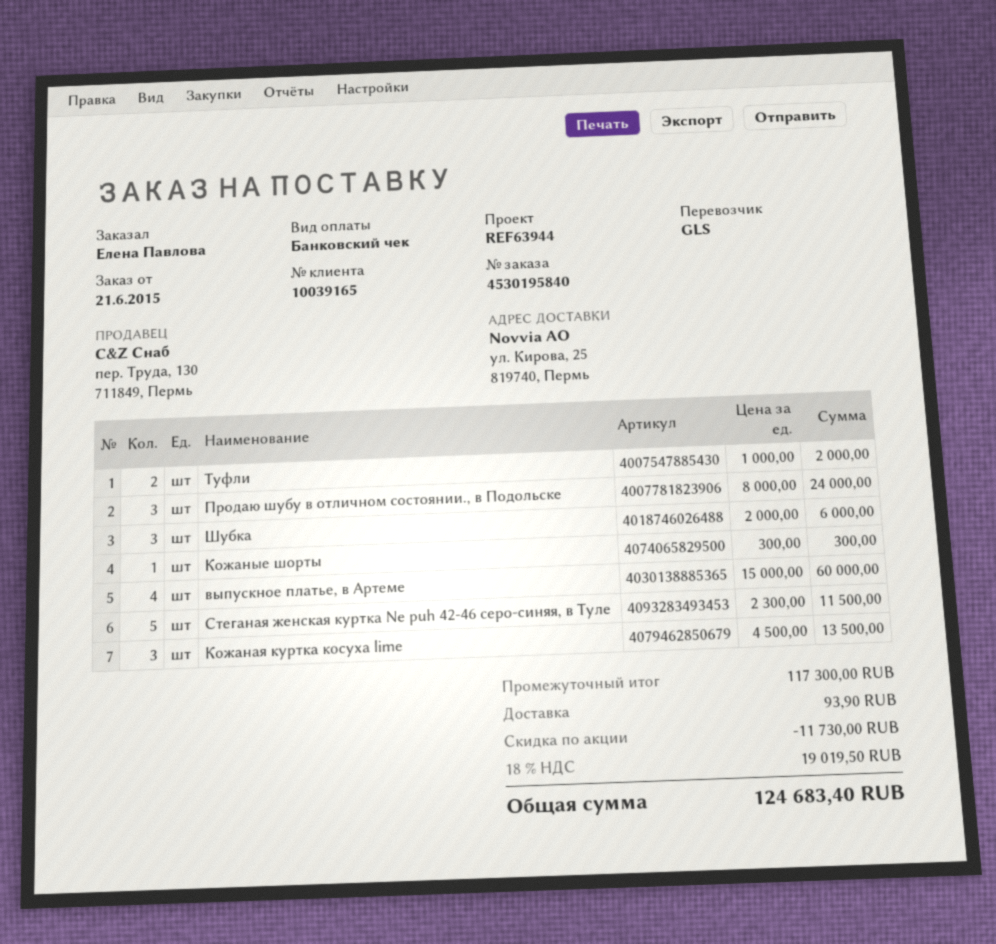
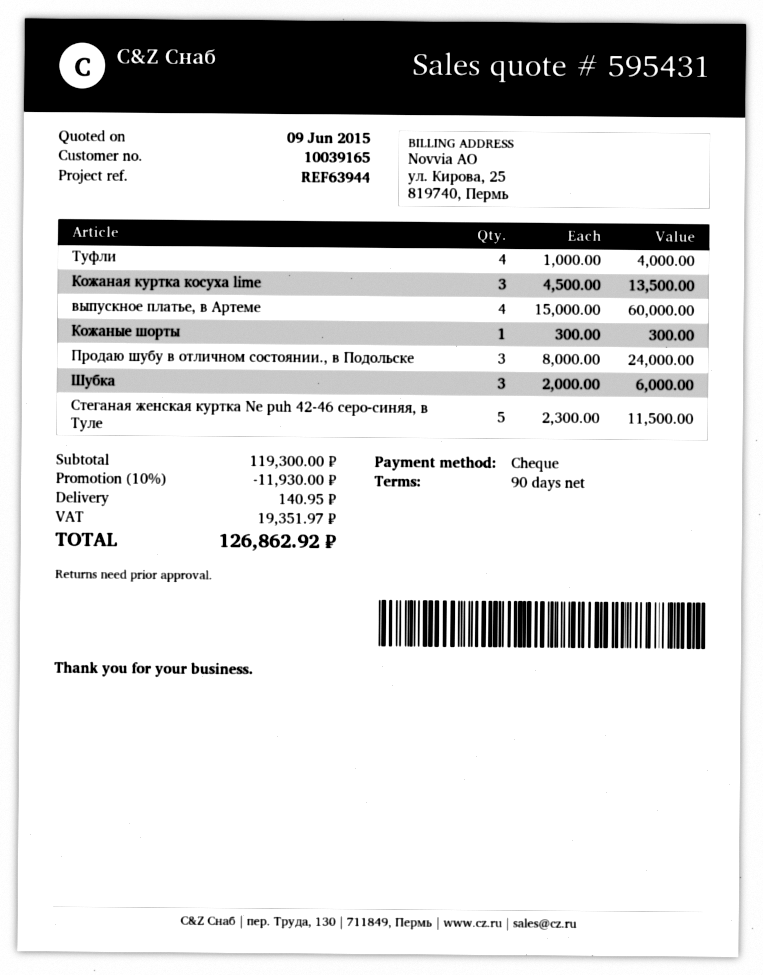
Туфли: 2 x 1000.00 = 2000.00 -> 4 x 1000.00 = 4000.00
subtotal: 117300.00 -> 119300.00
discount: 11730.00 -> 11930.00
shipping: 93.90 -> 140.95
tax: 19019.50 -> 19351.97
total: 124683.40 -> 126862.92

